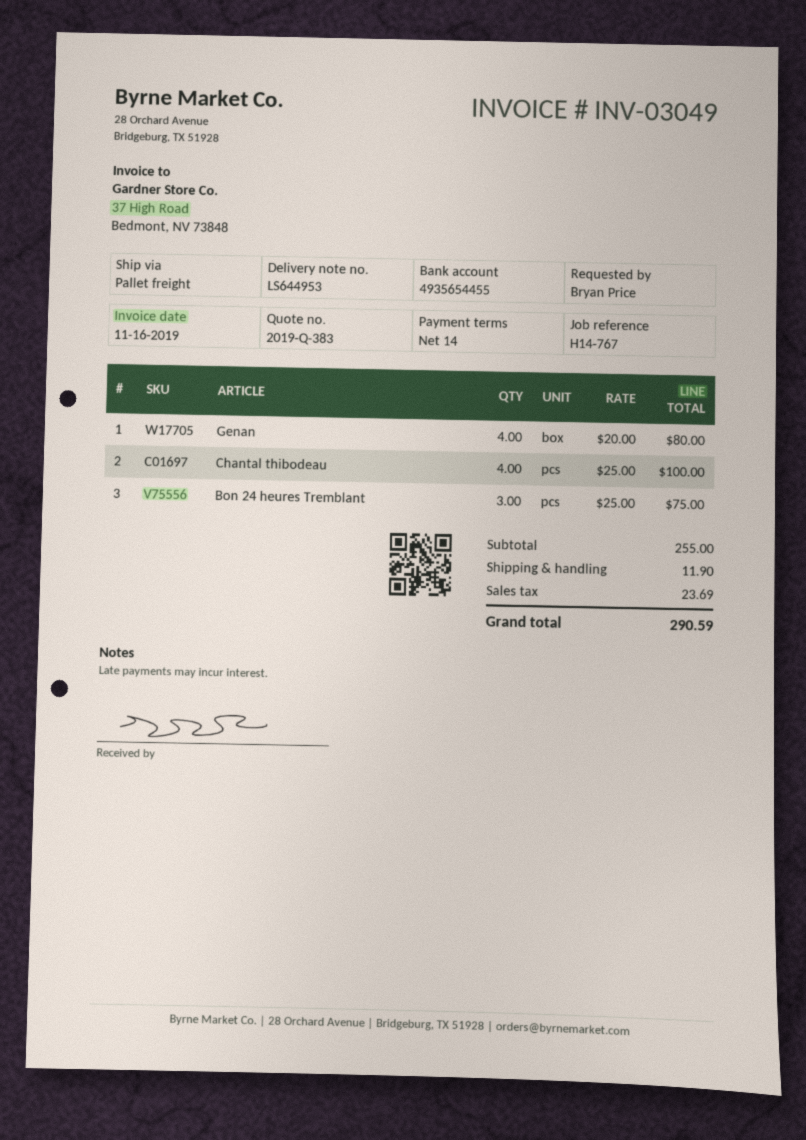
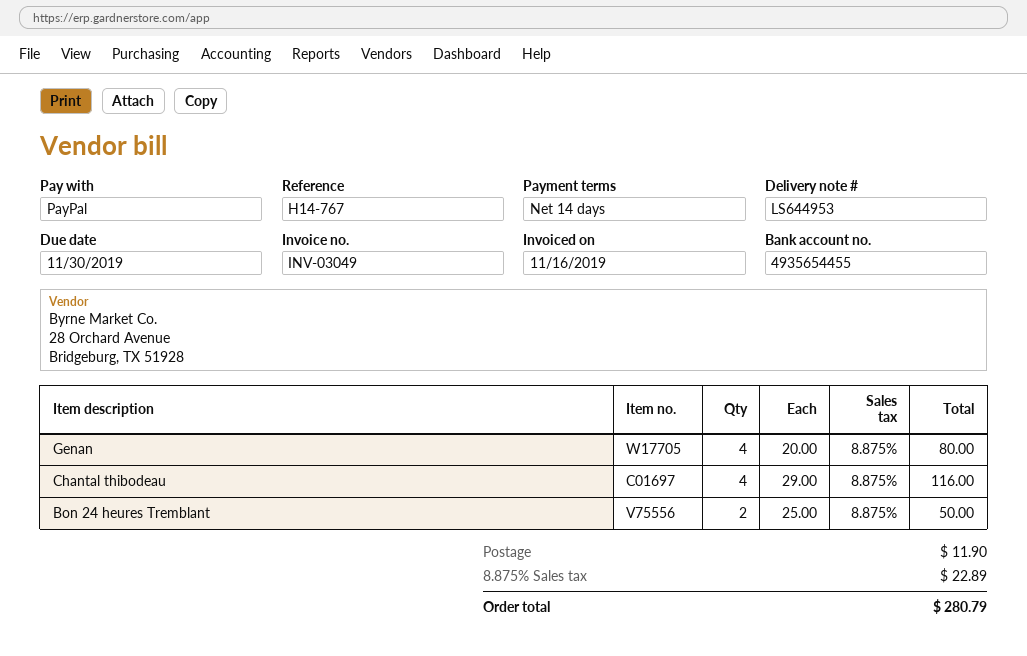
Chantal thibodeau: 4 x 25.00 = 100.00 -> 4 x 29.00 = 116.00
Bon 24 heures Tremblant: 3 x 25.00 = 75.00 -> 2 x 25.00 = 50.00
tax: 23.69 -> 22.89
total: 290.59 -> 280.79

